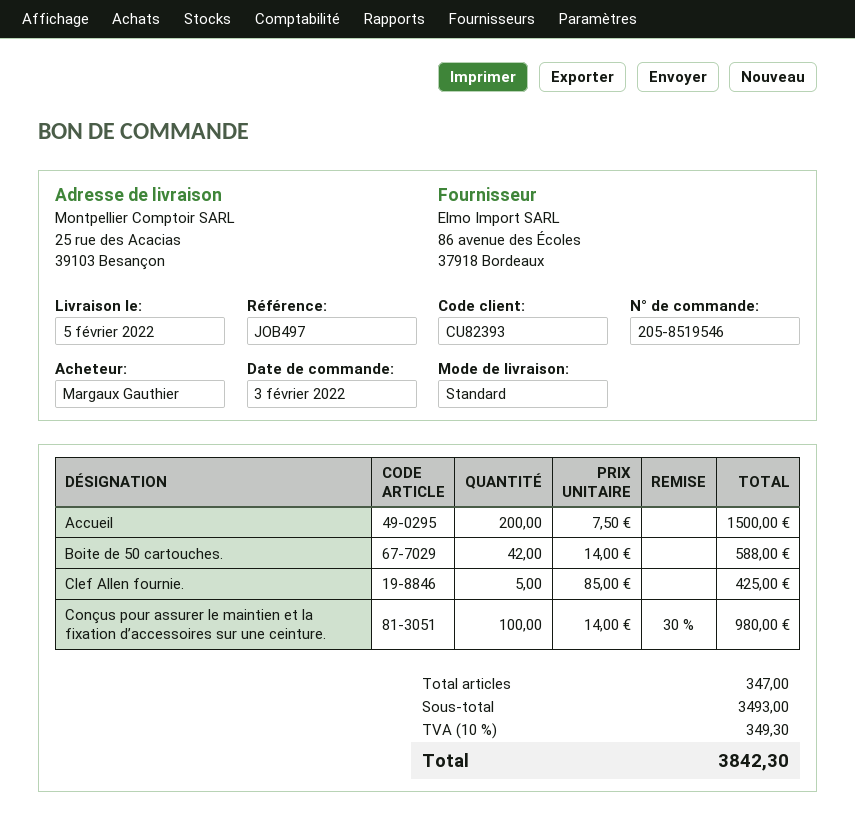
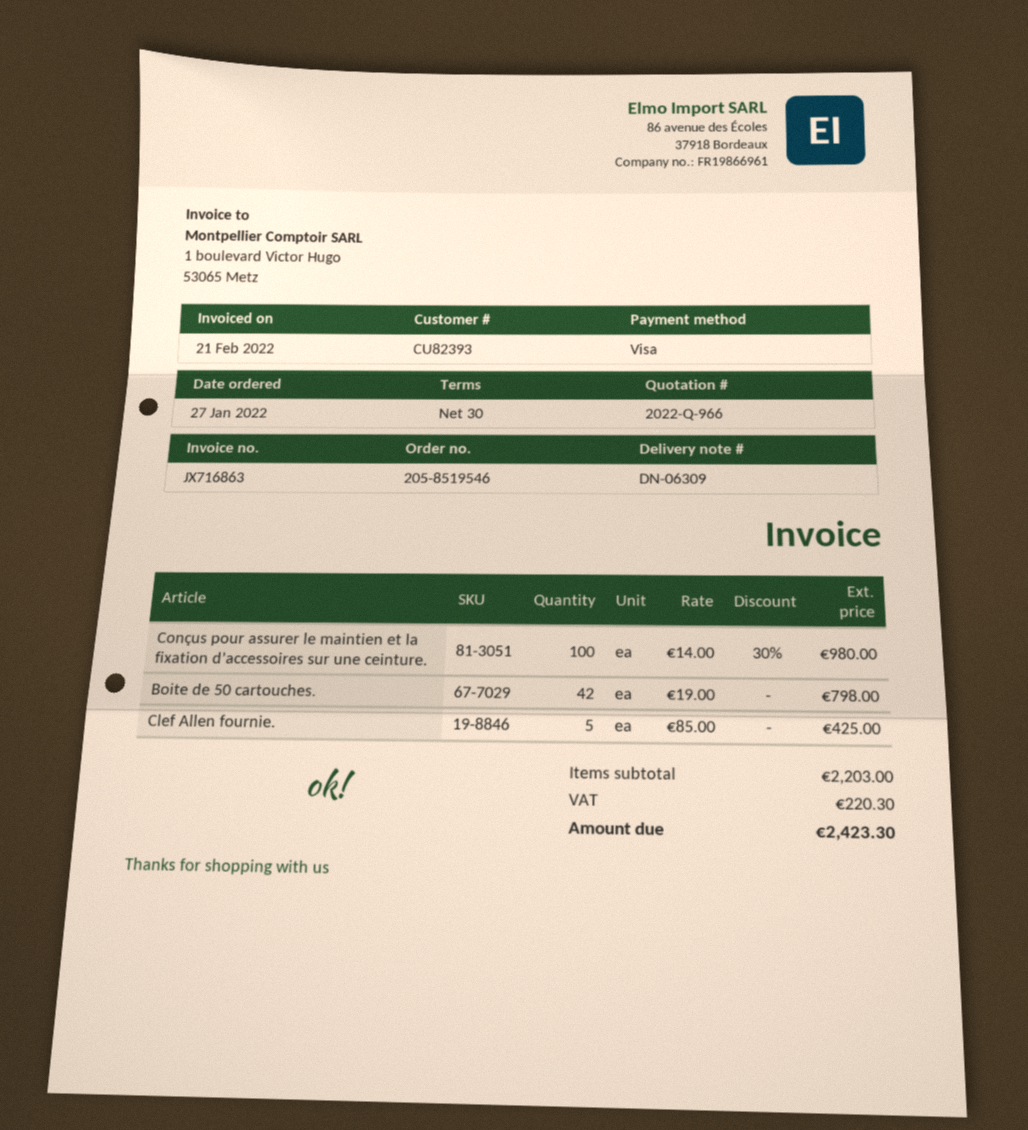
order date: 2022-02-03 -> 2022-01-27
Accueil: 200 x 7.50 = 1500.00 -> none
Boite de 50 cartouches.: 42 x 14.00 = 588.00 -> 42 x 19.00 = 798.00
subtotal: 3493.00 -> 2203.00
tax: 349.30 -> 220.30
total: 3842.30 -> 2423.30

